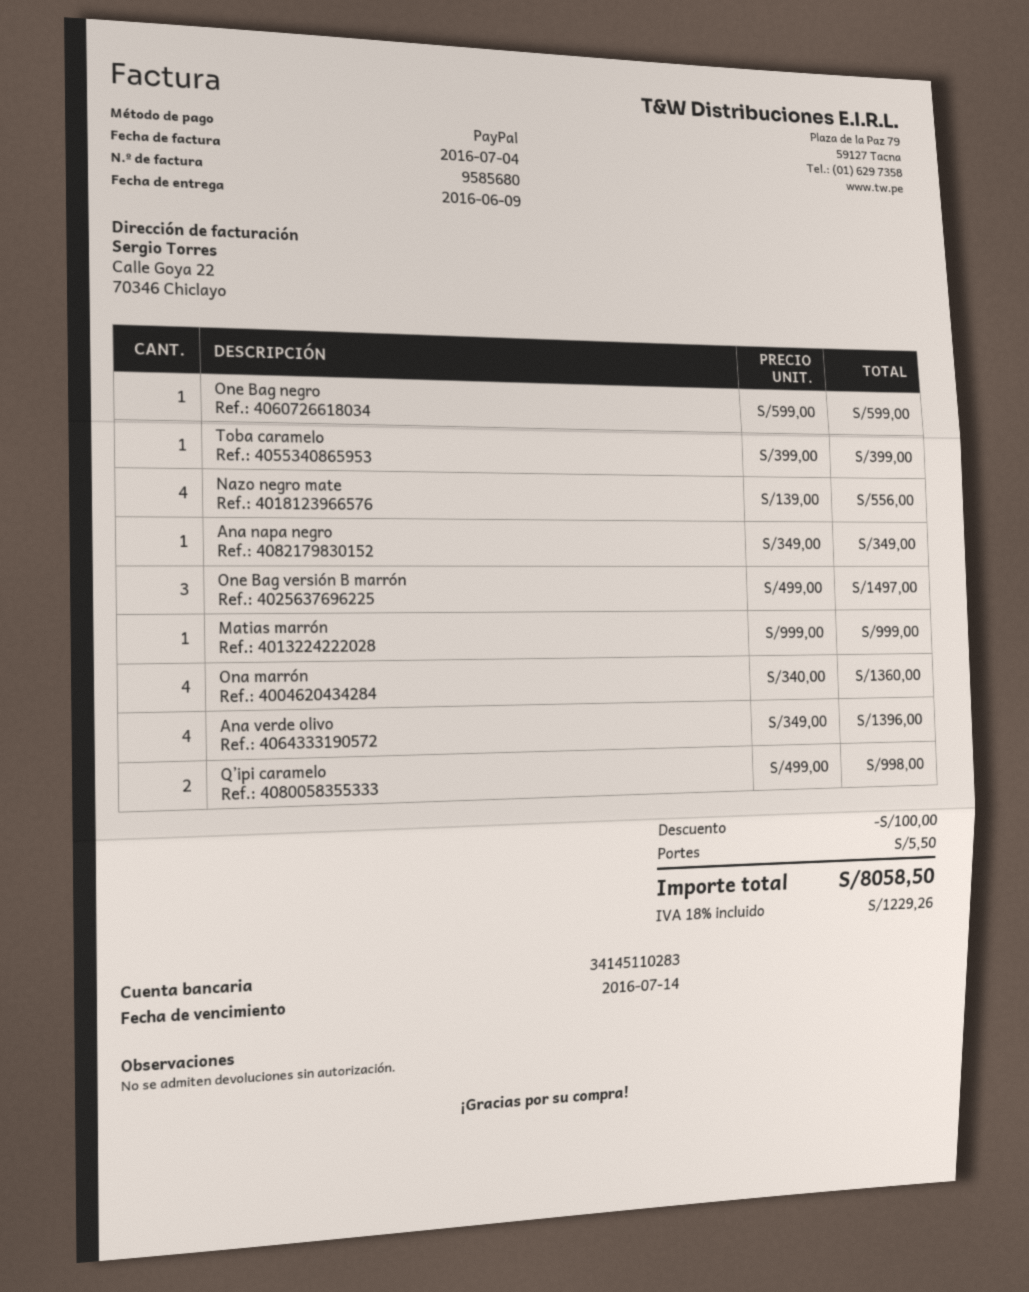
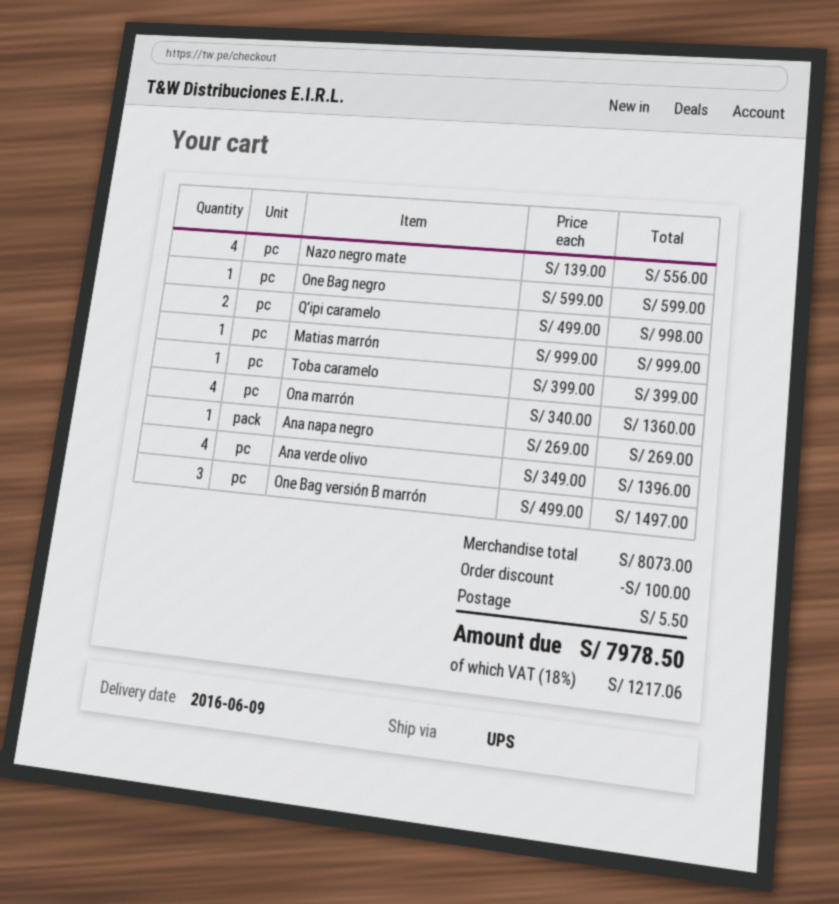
Ana napa negro: 1 x 349.00 = 349.00 -> 1 x 269.00 = 269.00
tax: 18% = 1229.26 -> 18% = 1217.06
total: 8058.50 -> 7978.50

